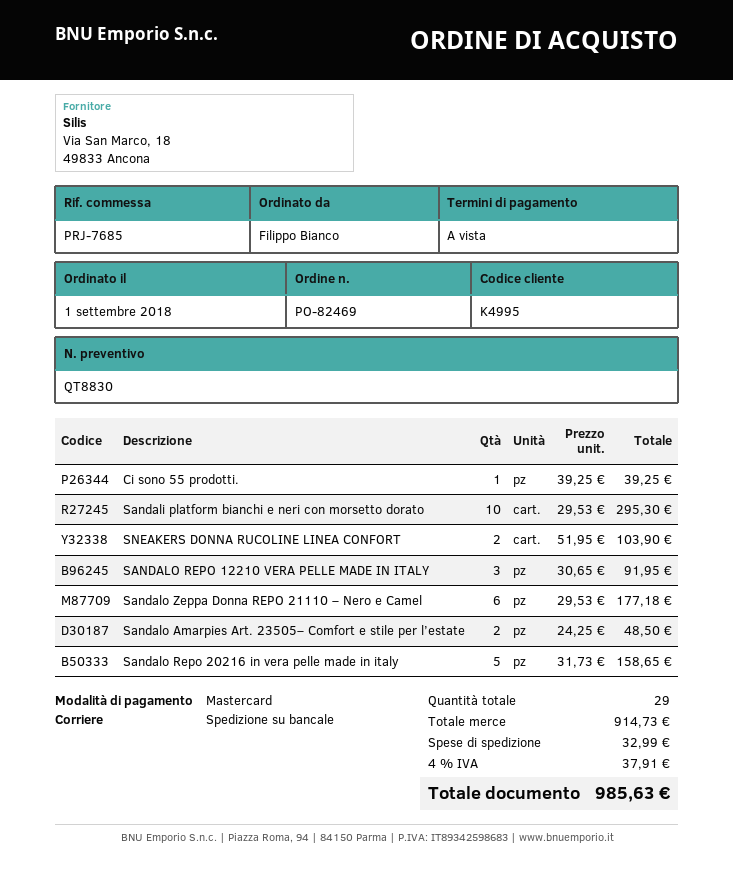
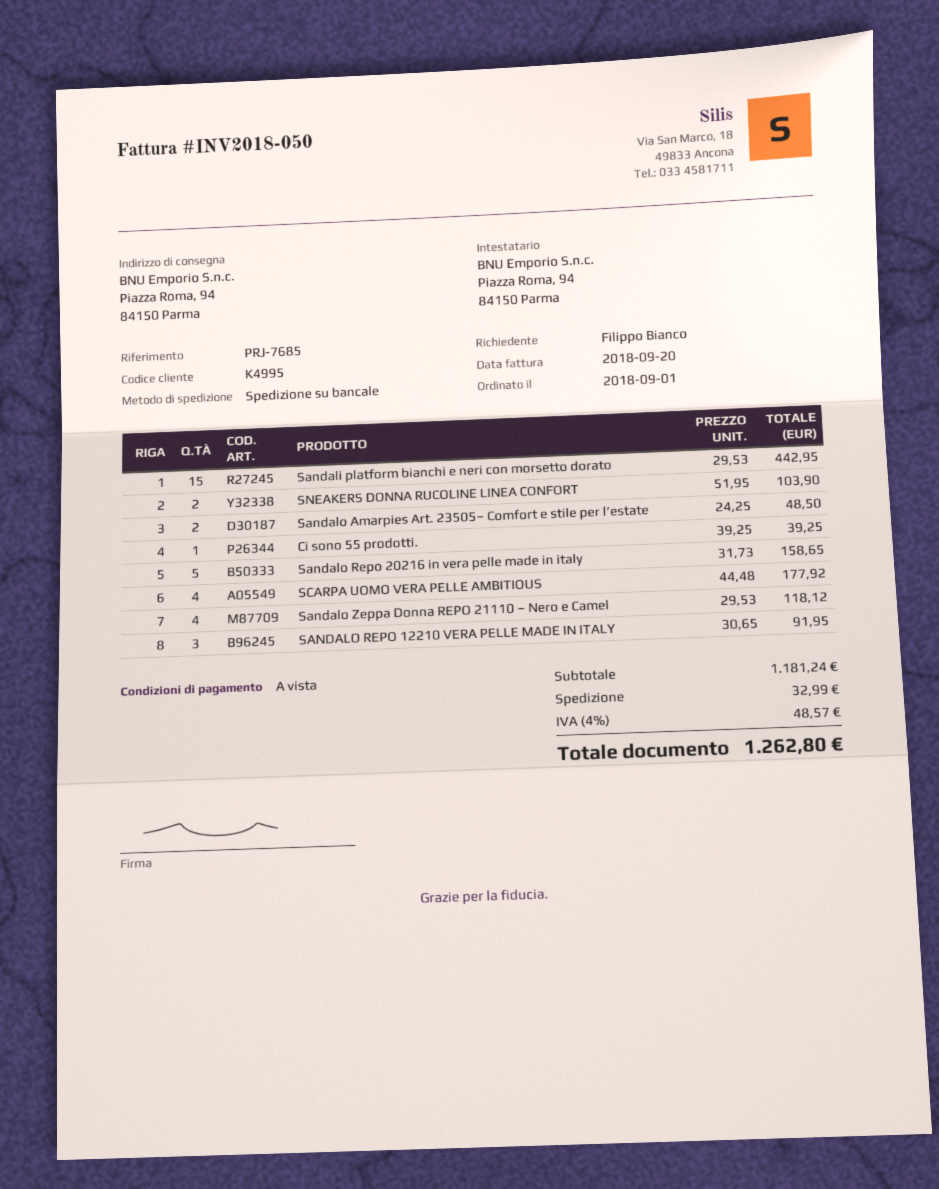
Sandali platform bianchi e neri con morsetto dorato: 10 x 29.53 = 295.30 -> 15 x 29.53 = 442.95
Sandalo Zeppa Donna REPO 21110 – Nero e Camel: 6 x 29.53 = 177.18 -> 4 x 29.53 = 118.12
SCARPA UOMO VERA PELLE AMBITIOUS: none -> 4 x 44.48 = 177.92
subtotal: 914.73 -> 1181.24
tax: 4% = 37.91 -> 4% = 48.57
total: 985.63 -> 1262.80

